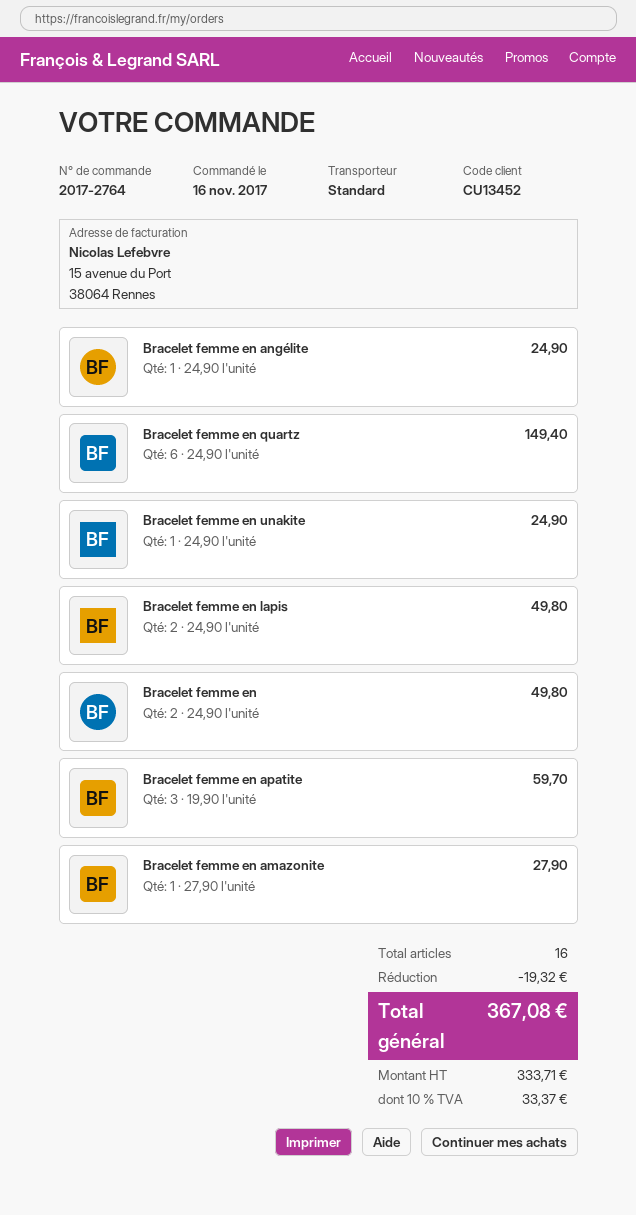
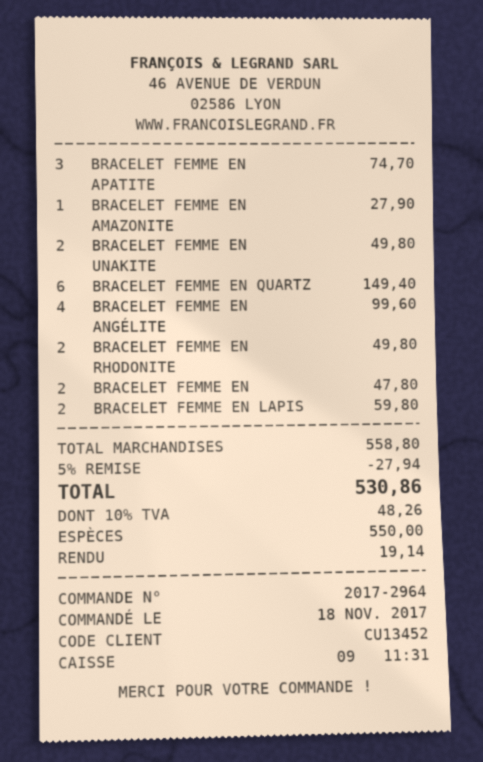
order number: 2017-2764 -> 2017-2964
order date: 2017-11-16 -> 2017-11-18
Bracelet femme en angélite: 1 for 24.90 -> 4 for 99.60
Bracelet femme en unakite: 1 for 24.90 -> 2 for 49.80
Bracelet femme en lapis: 2 for 49.80 -> 2 for 59.80
Bracelet femme en: 2 for 49.80 -> 2 for 47.80
Bracelet femme en apatite: 3 for 59.70 -> 3 for 74.70
BRACELET FEMME EN RHODONITE: none -> 2 for 49.80
discount: 19.32 -> 27.94
tax: 10% = 33.37 -> 10% = 48.26
total: 367.08 -> 530.86

